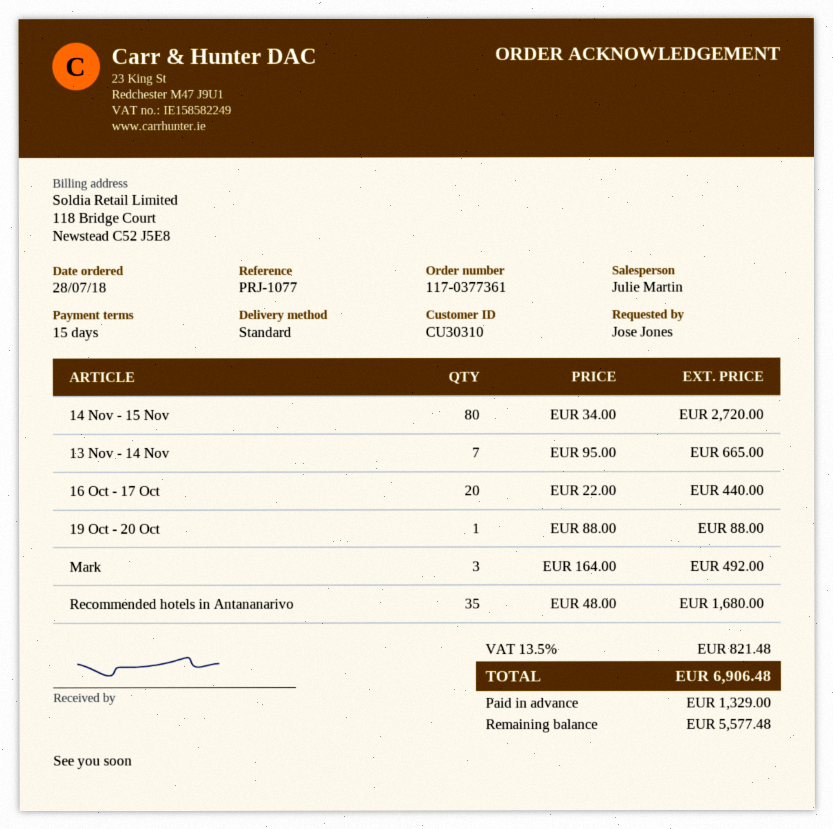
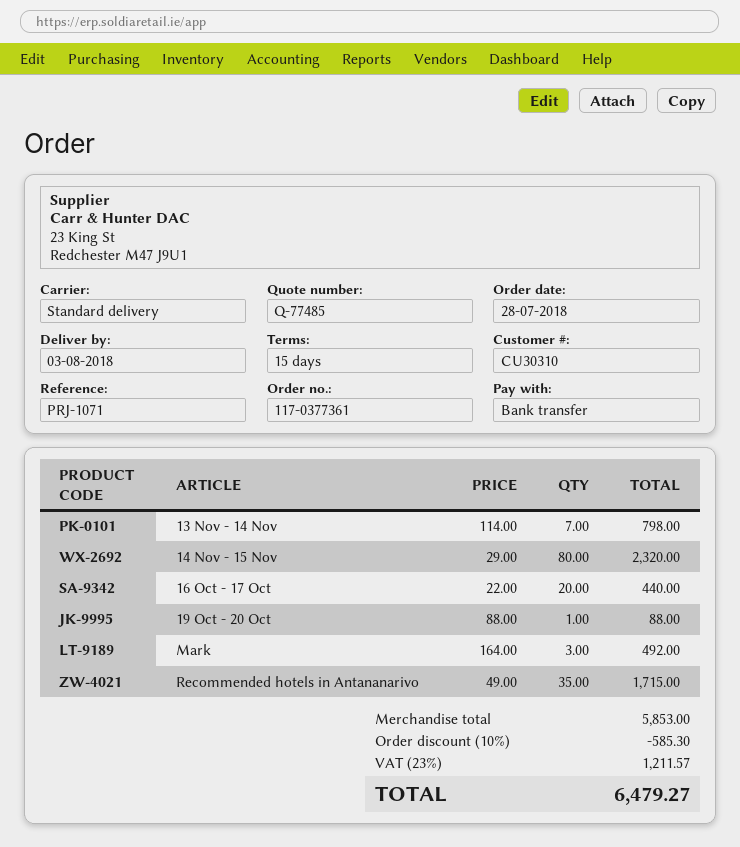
reference: PRJ-1077 -> PRJ-1071
14 Nov - 15 Nov: 80 x 34.00 = 2720.00 -> 80 x 29.00 = 2320.00
13 Nov - 14 Nov: 7 x 95.00 = 665.00 -> 7 x 114.00 = 798.00
Recommended hotels in Antananarivo: 35 x 48.00 = 1680.00 -> 35 x 49.00 = 1715.00
discount: none -> 10% = 585.30
tax: 13.5% = 821.48 -> 23% = 1211.57
total: 6906.48 -> 6479.27

